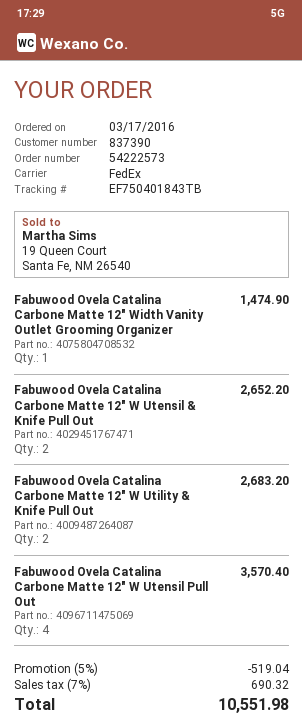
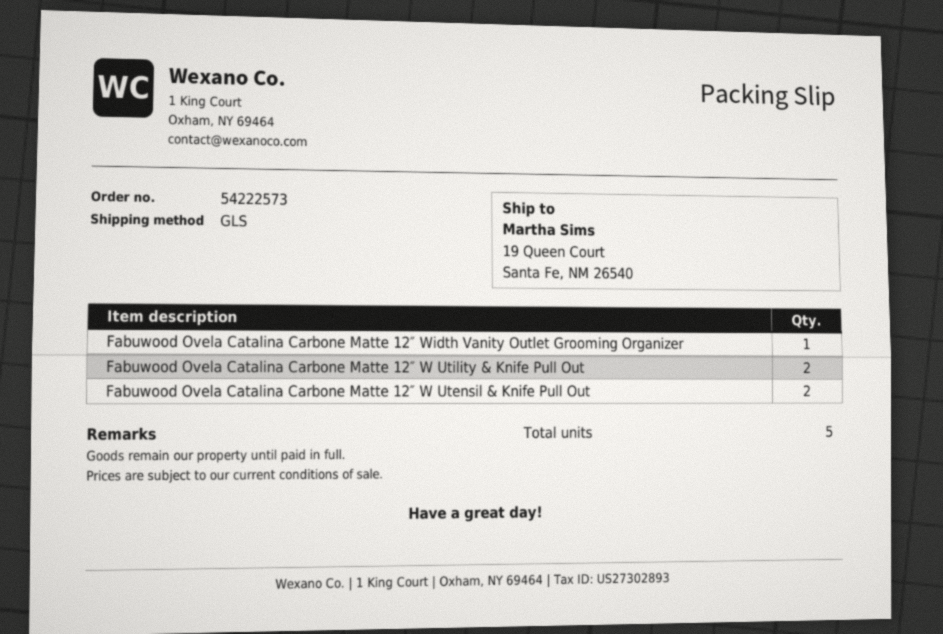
shipping method: FedEx -> GLS
Fabuwood Ovela Catalina Carbone Matte 12″ W Utensil Pull Out: 4 -> none

